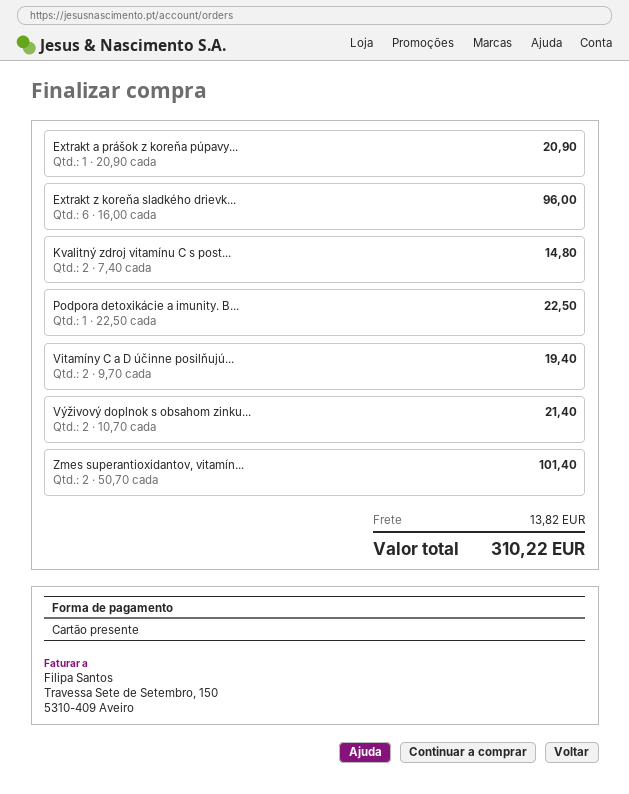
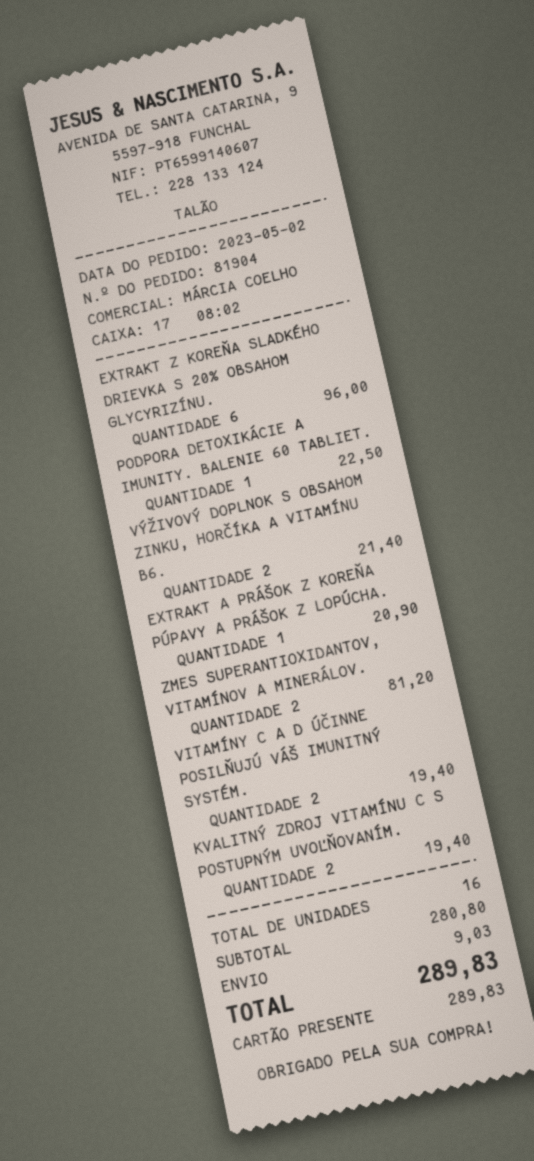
Kvalitný zdroj vitamínu C s post...: 2 for 14.80 -> 2 for 19.40
Zmes superantioxidantov, vitamín...: 2 for 101.40 -> 2 for 81.20
shipping: 13.82 -> 9.03
total: 310.22 -> 289.83

